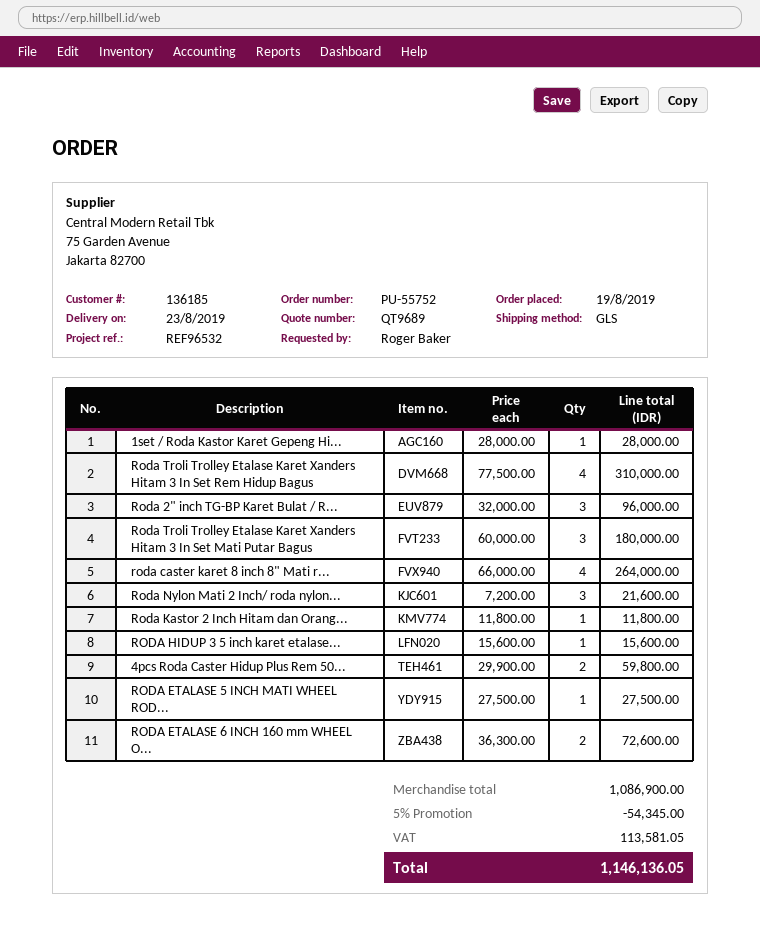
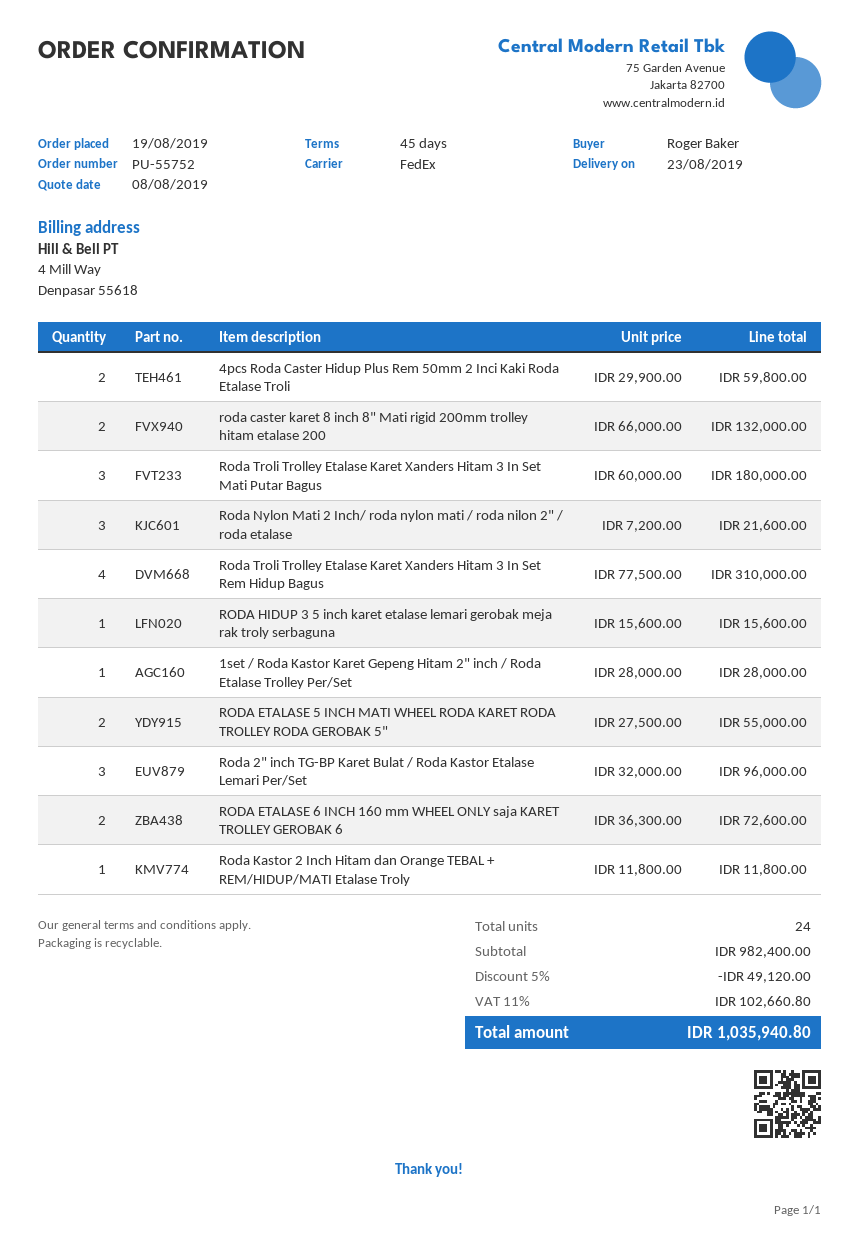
shipping method: GLS -> FedEx
roda caster karet 8 inch 8" Mati r...: 4 x 66000.00 = 264000.00 -> 2 x 66000.00 = 132000.00
RODA ETALASE 5 INCH MATI WHEEL ROD...: 1 x 27500.00 = 27500.00 -> 2 x 27500.00 = 55000.00
subtotal: 1086900.00 -> 982400.00
discount: 5% = 54345.00 -> 5% = 49120.00
tax: 113581.05 -> 102660.80
total: 1146136.05 -> 1035940.80

